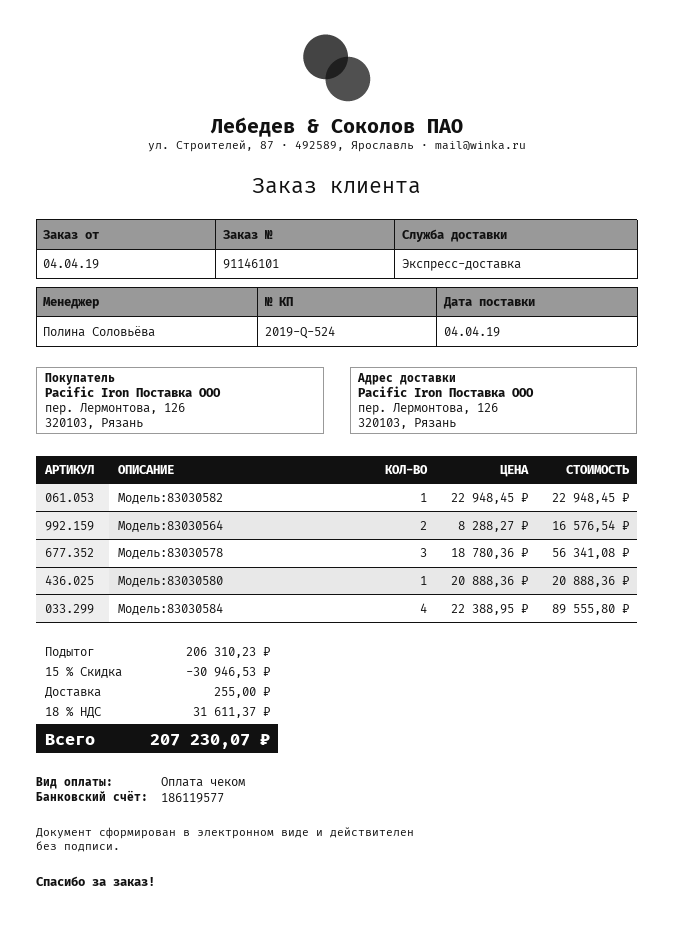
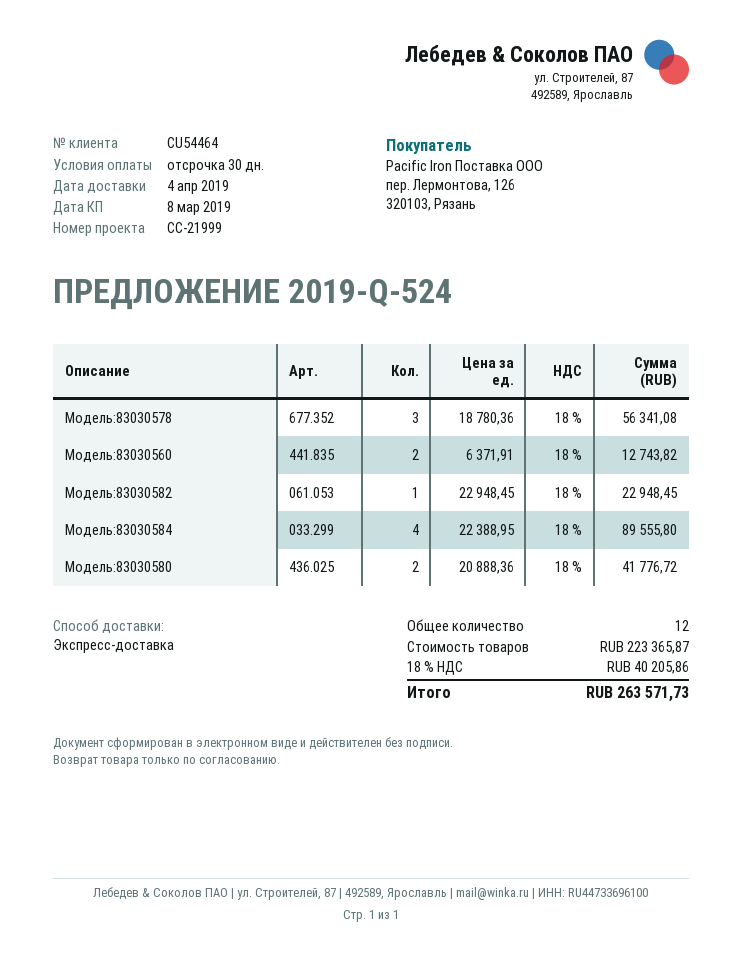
Модель:83030564: 2 x 8288.27 = 16576.54 -> none
Модель:83030580: 1 x 20888.36 = 20888.36 -> 2 x 20888.36 = 41776.72
Модель:83030560: none -> 2 x 6371.91 = 12743.82
subtotal: 206310.23 -> 223365.87
discount: 15% = 30946.53 -> none
shipping: 255.00 -> none
tax: 18% = 31611.37 -> 18% = 40205.86
total: 207230.07 -> 263571.73

